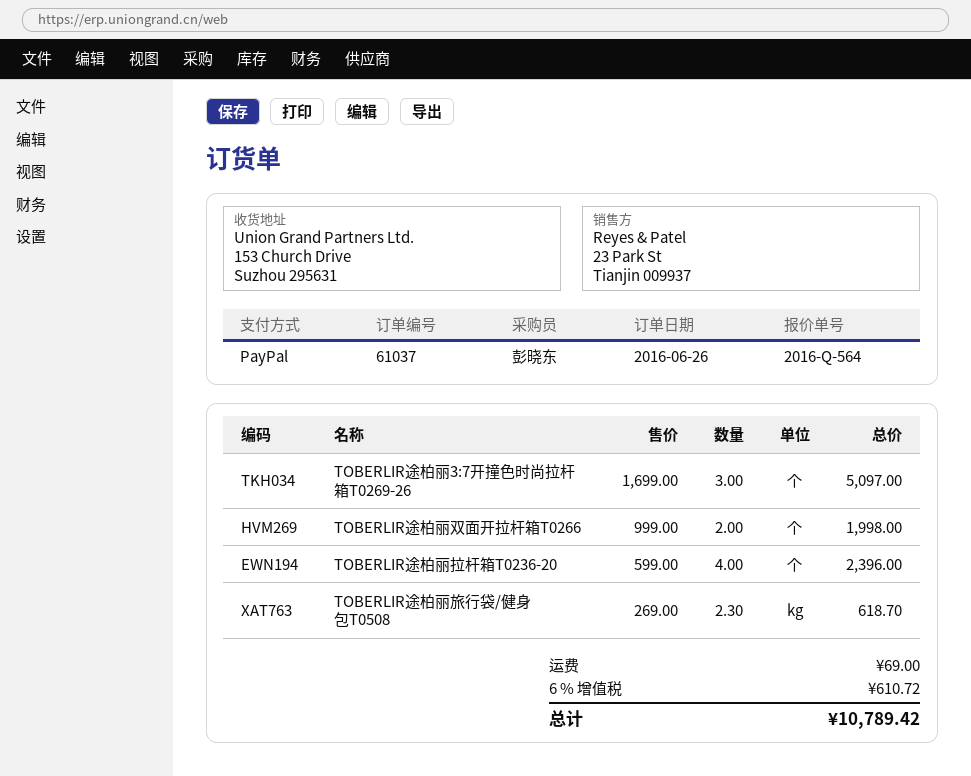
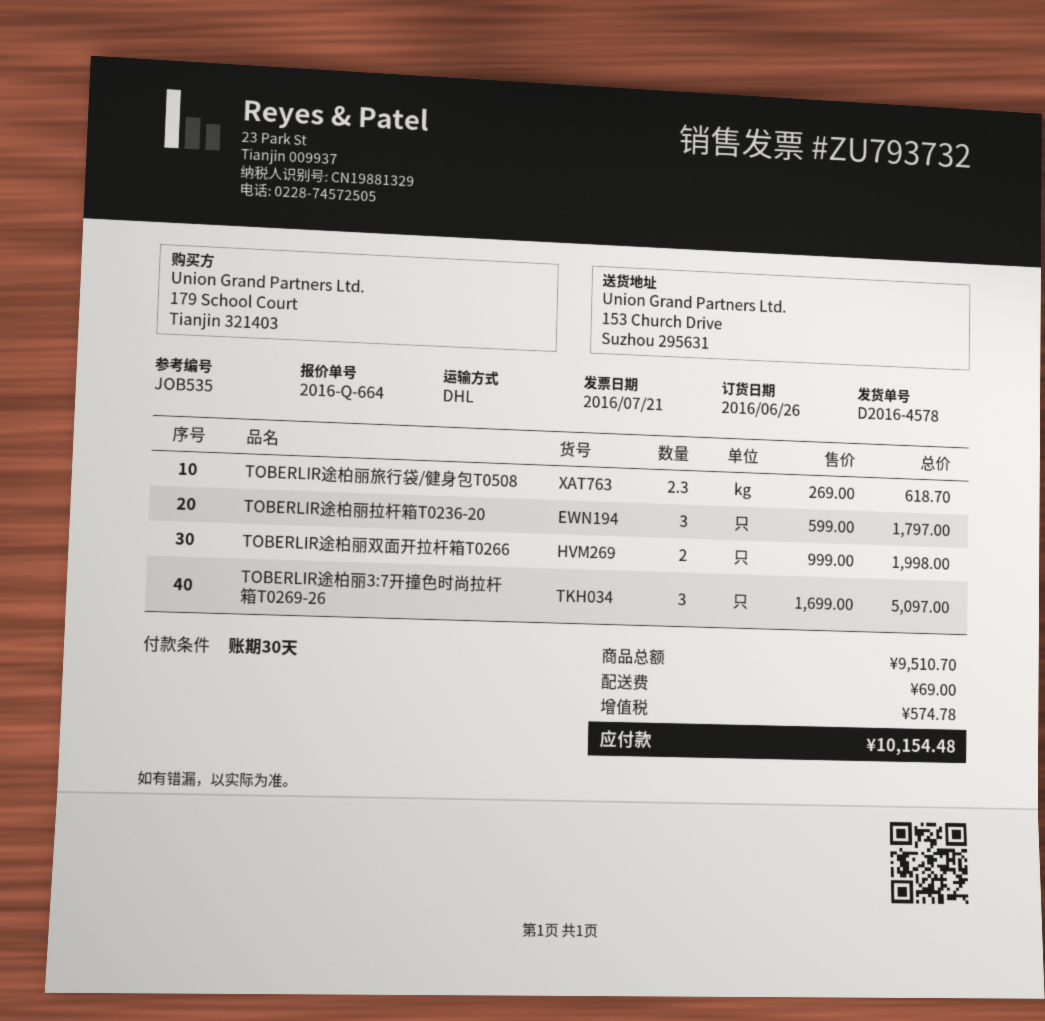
quote number: 2016-Q-564 -> 2016-Q-664
TOBERLIR途柏丽拉杆箱T0236-20: 4 x 599.00 = 2396.00 -> 3 x 599.00 = 1797.00
tax: 610.72 -> 574.78
total: 10789.42 -> 10154.48

